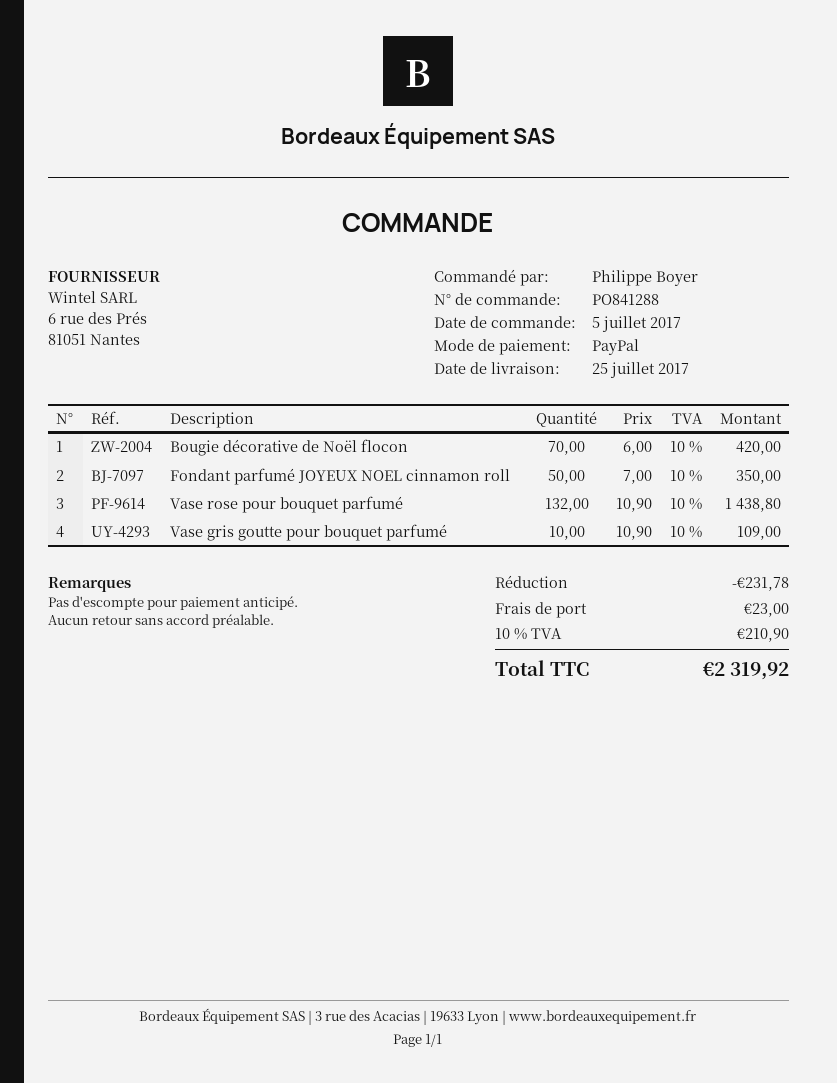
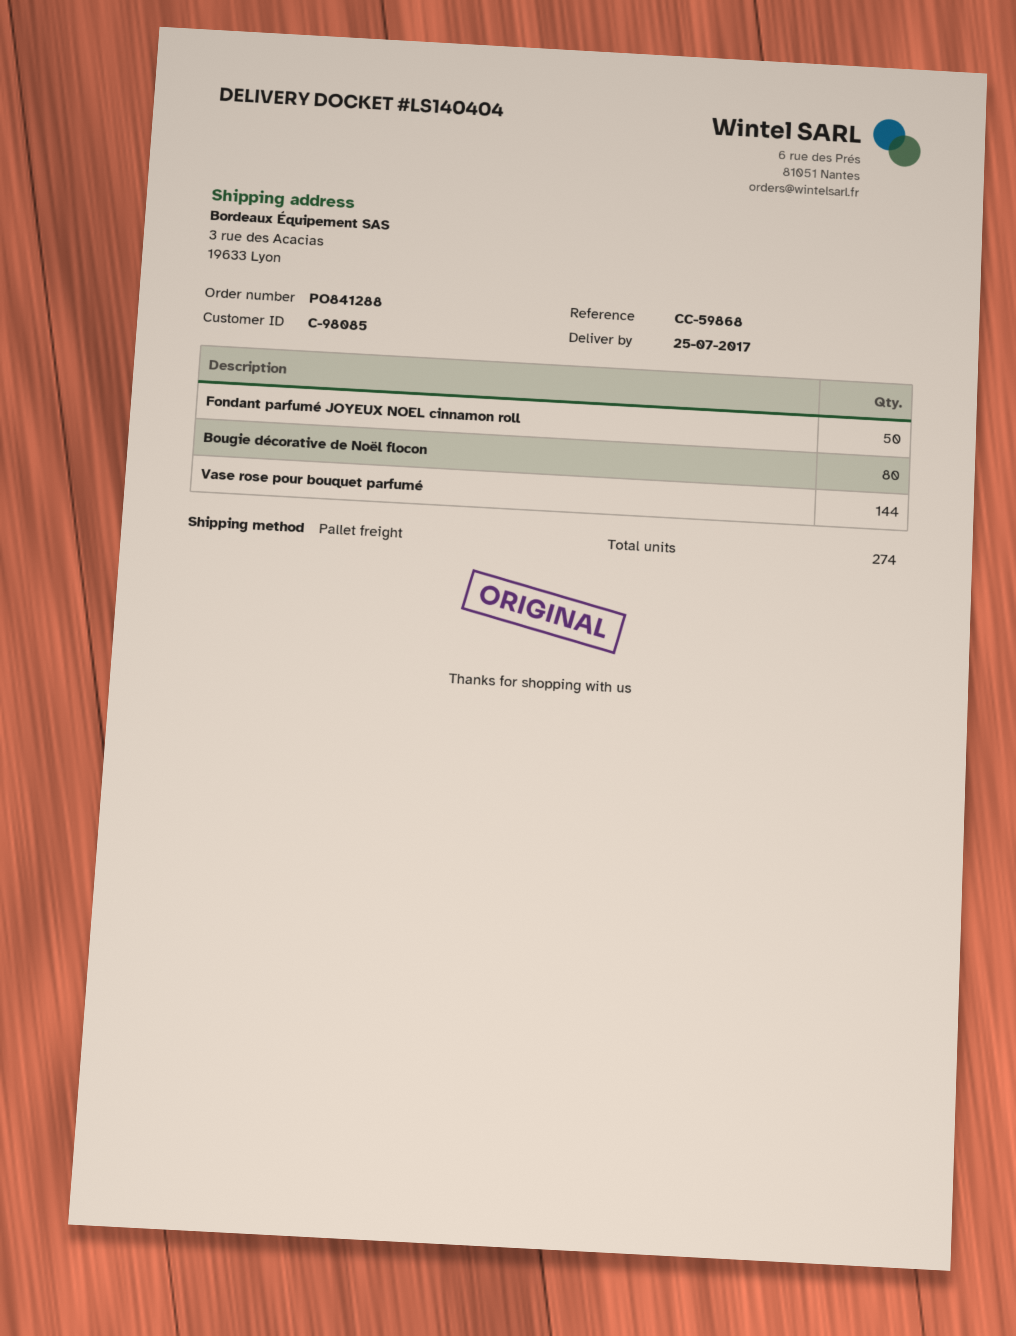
Bougie décorative de Noël flocon: 70 -> 80
Vase rose pour bouquet parfumé: 132 -> 144
Vase gris goutte pour bouquet parfumé: 10 -> none

